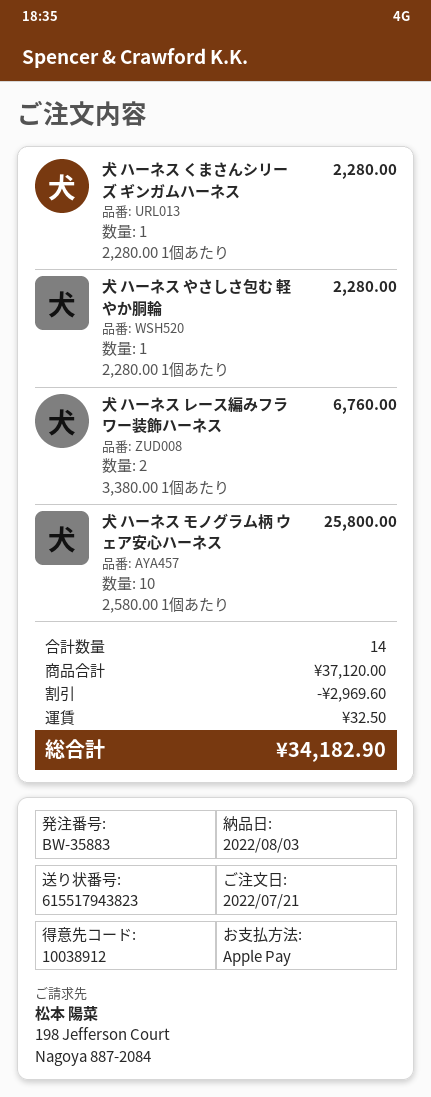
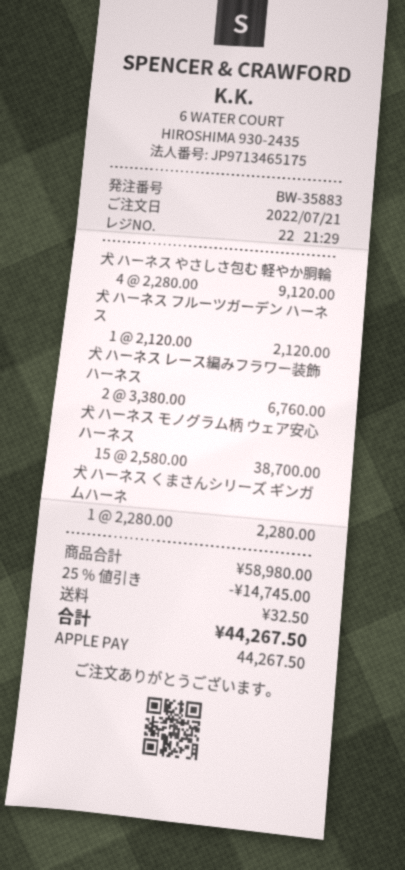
犬 ハーネス やさしさ包む 軽やか胴輪: 1 x 2280.00 = 2280.00 -> 4 x 2280.00 = 9120.00
犬 ハーネス モノグラム柄 ウェア安心ハーネス: 10 x 2580.00 = 25800.00 -> 15 x 2580.00 = 38700.00
犬 ハーネス フルーツガーデン ハーネス: none -> 1 x 2120.00 = 2120.00
subtotal: 37120.00 -> 58980.00
discount: 2969.60 -> 14745.00
total: 34182.90 -> 44267.50

